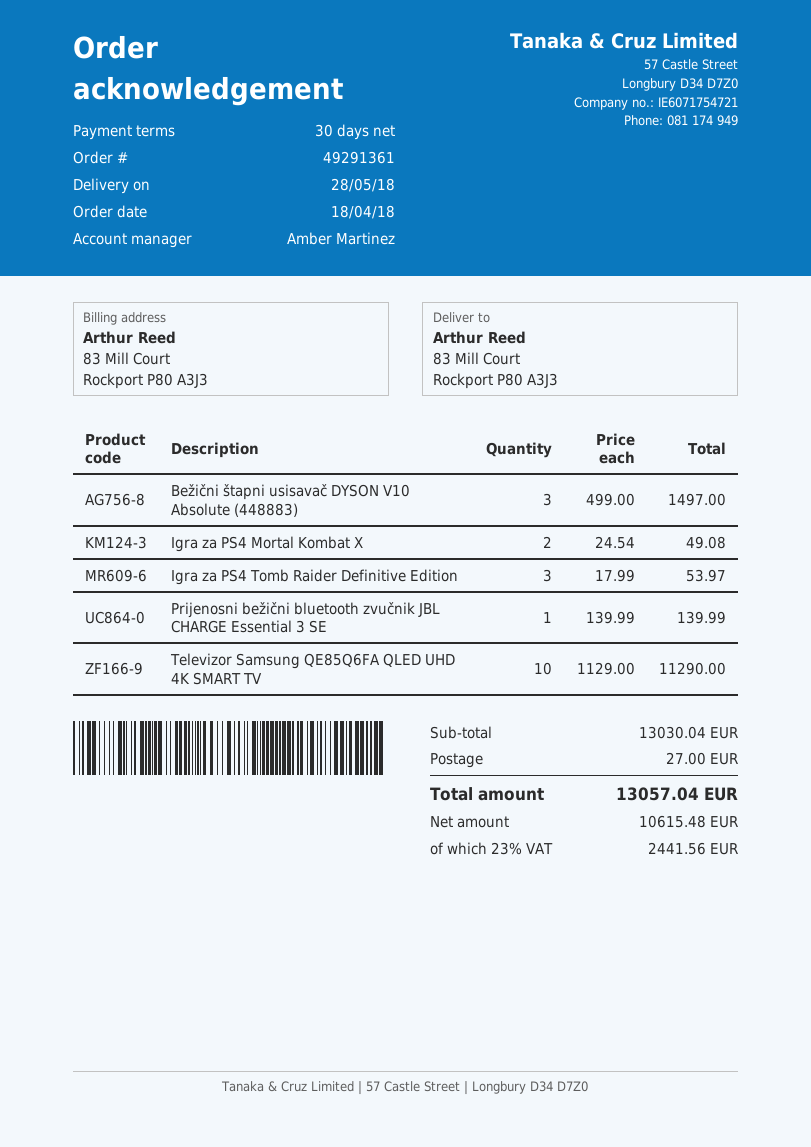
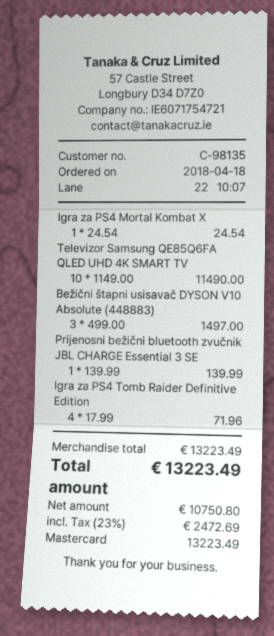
Igra za PS4 Mortal Kombat X: 2 x 24.54 = 49.08 -> 1 x 24.54 = 24.54
Igra za PS4 Tomb Raider Definitive Edition: 3 x 17.99 = 53.97 -> 4 x 17.99 = 71.96
Televizor Samsung QE85Q6FA QLED UHD 4K SMART TV: 10 x 1129.00 = 11290.00 -> 10 x 1149.00 = 11490.00
subtotal: 13030.04 -> 13223.49
shipping: 27.00 -> none
net: 10615.48 -> 10750.80
tax: 23% = 2441.56 -> 23% = 2472.69
total: 13057.04 -> 13223.49

